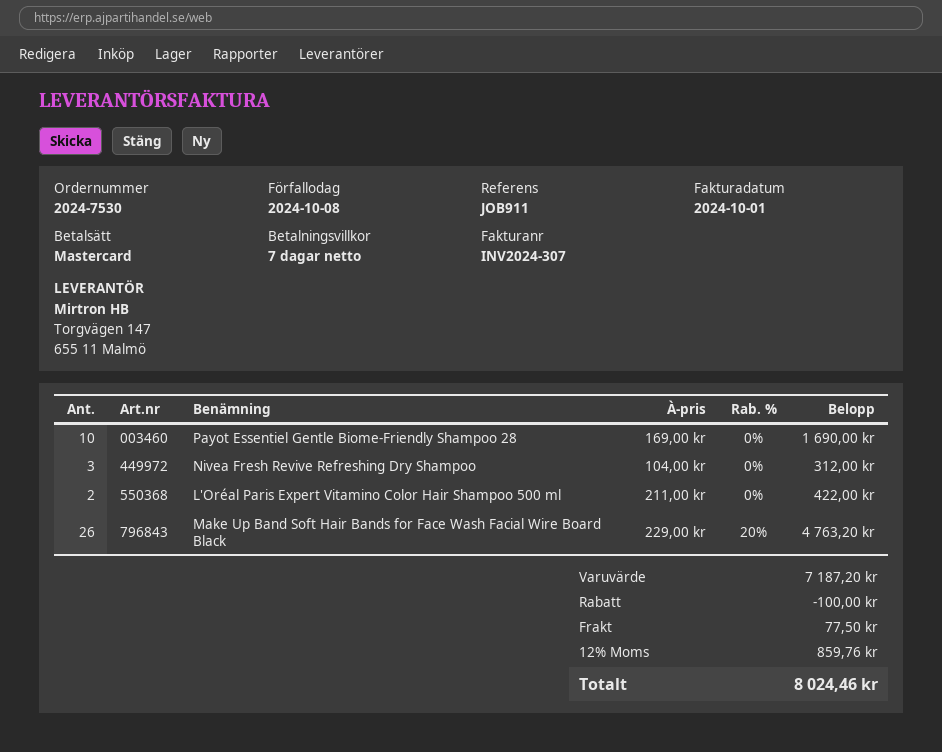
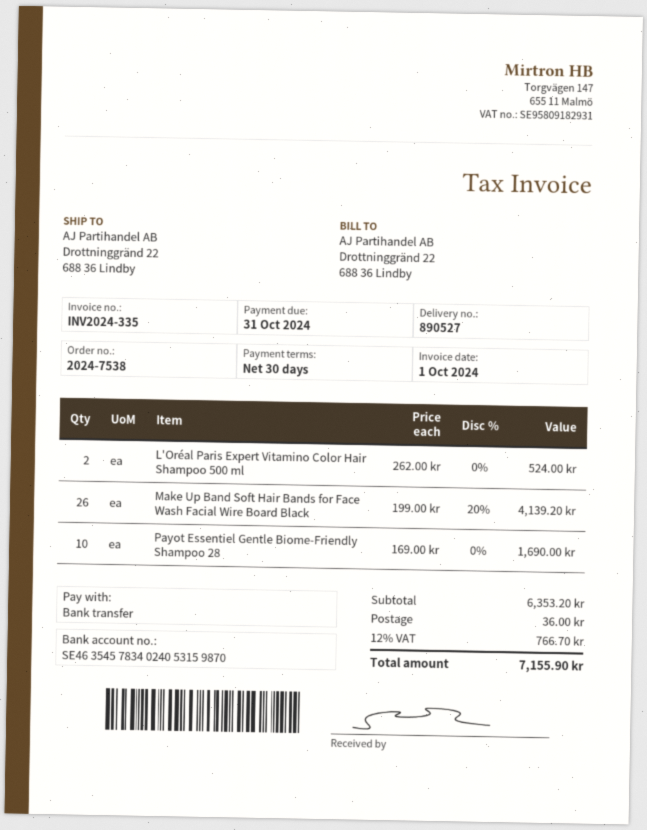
order number: 2024-7530 -> 2024-7538
invoice number: INV2024-307 -> INV2024-335
payment terms: 7 days -> 30 days
due date: 2024-10-08 -> 2024-10-31
payment method: Mastercard -> bank transfer
Nivea Fresh Revive Refreshing Dry Shampoo: 3 x 104.00 = 312.00 -> none
L'Oréal Paris Expert Vitamino Color Hair Shampoo 500 ml: 2 x 211.00 = 422.00 -> 2 x 262.00 = 524.00
Make Up Band Soft Hair Bands for Face Wash Facial Wire Board Black: 26 x 229.00 - 20% = 4763.20 -> 26 x 199.00 - 20% = 4139.20
subtotal: 7187.20 -> 6353.20
discount: 100.00 -> none
shipping: 77.50 -> 36.00
tax: 12% = 859.76 -> 12% = 766.70
total: 8024.46 -> 7155.90

